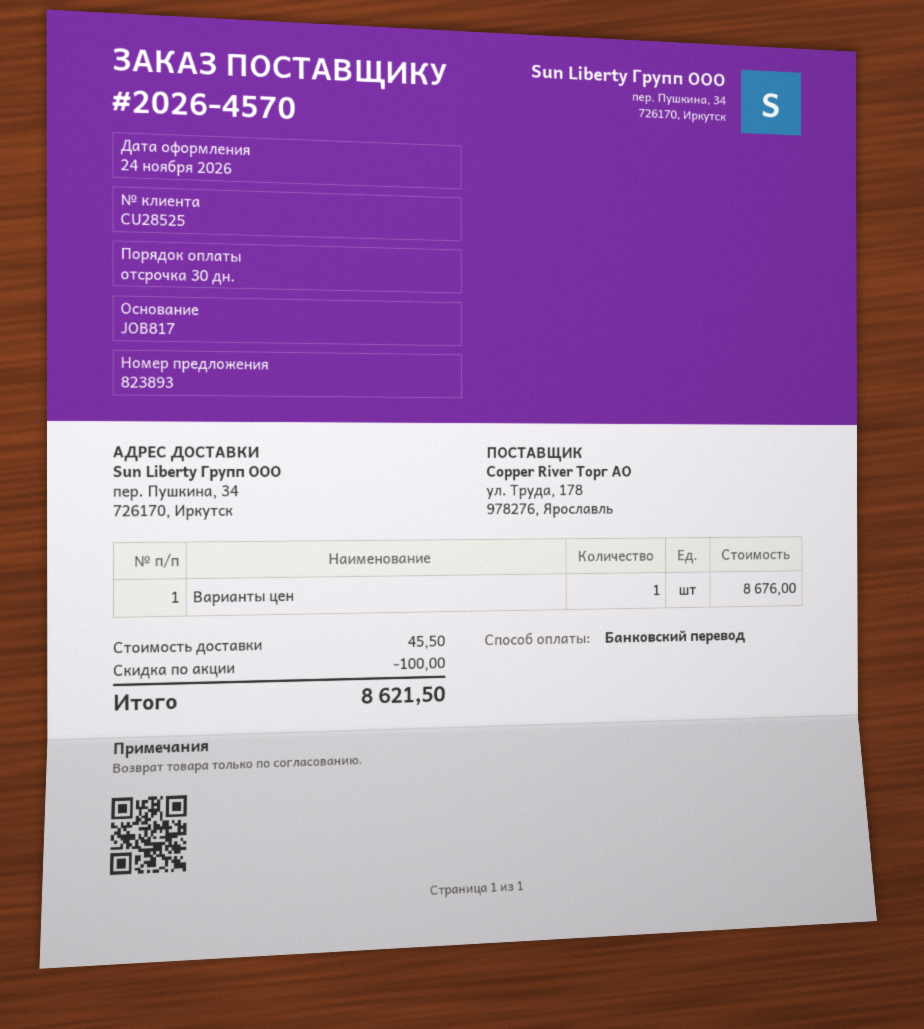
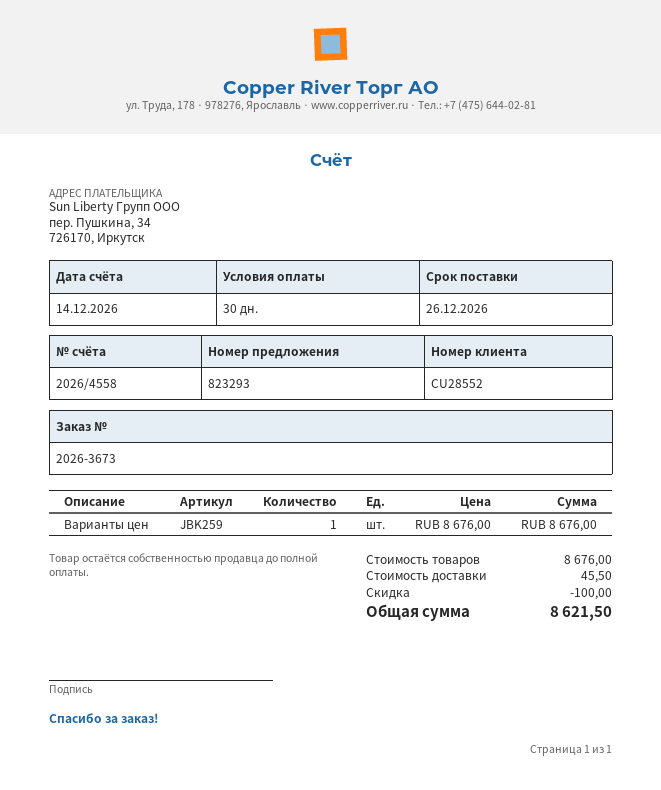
quote number: 823893 -> 823293
order number: 2026-4570 -> 2026-3673
customer number: CU28525 -> CU28552

